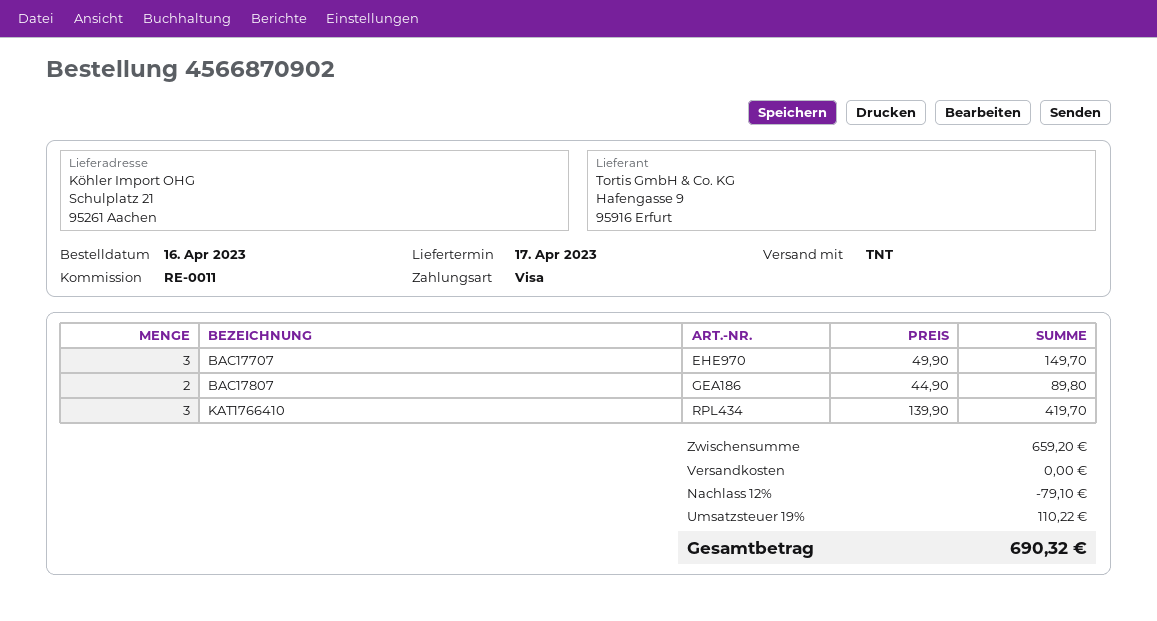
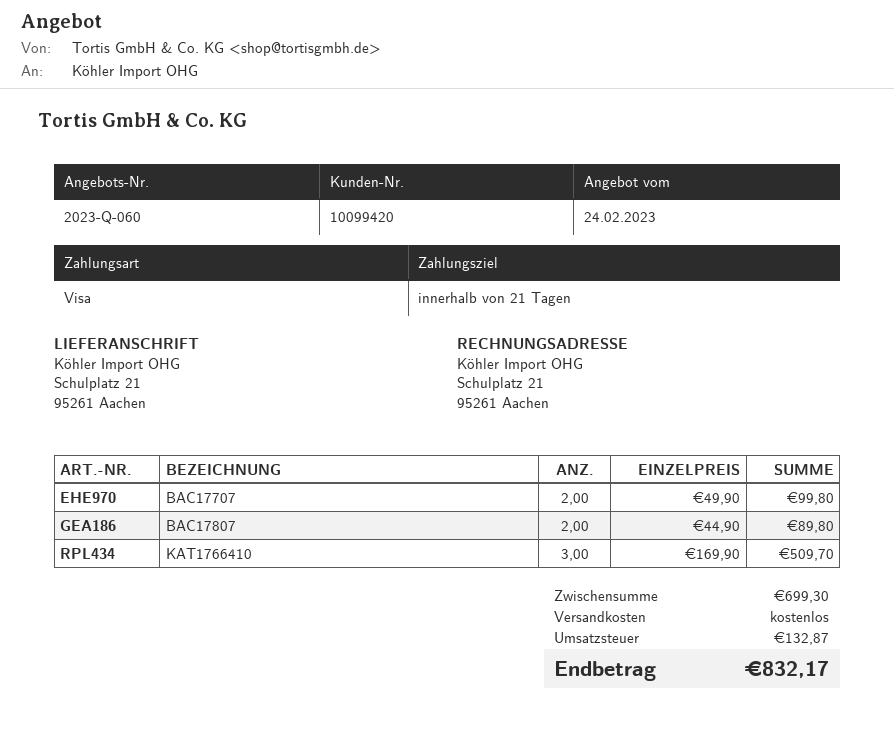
BAC17707: 3 x 49.90 = 149.70 -> 2 x 49.90 = 99.80
KAT1766410: 3 x 139.90 = 419.70 -> 3 x 169.90 = 509.70
subtotal: 659.20 -> 699.30
discount: 12% = 79.10 -> none
tax: 110.22 -> 132.87
total: 690.32 -> 832.17

